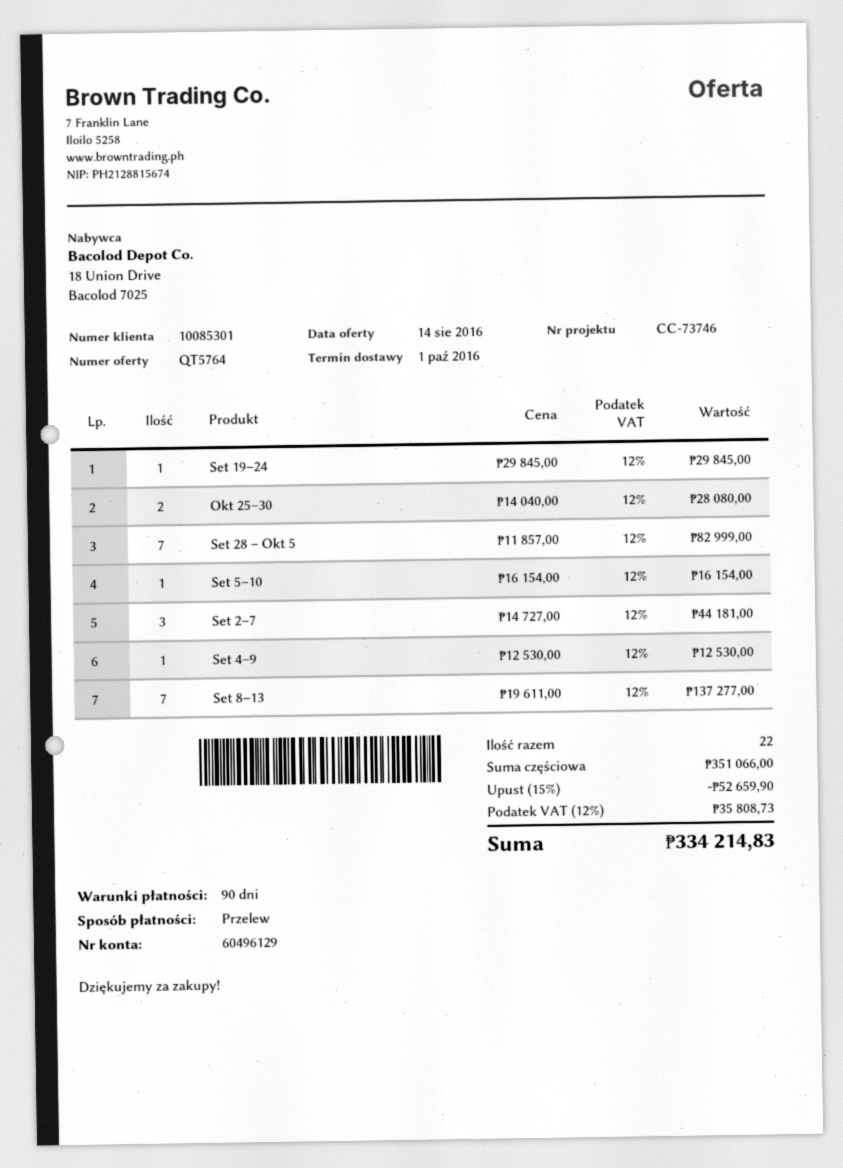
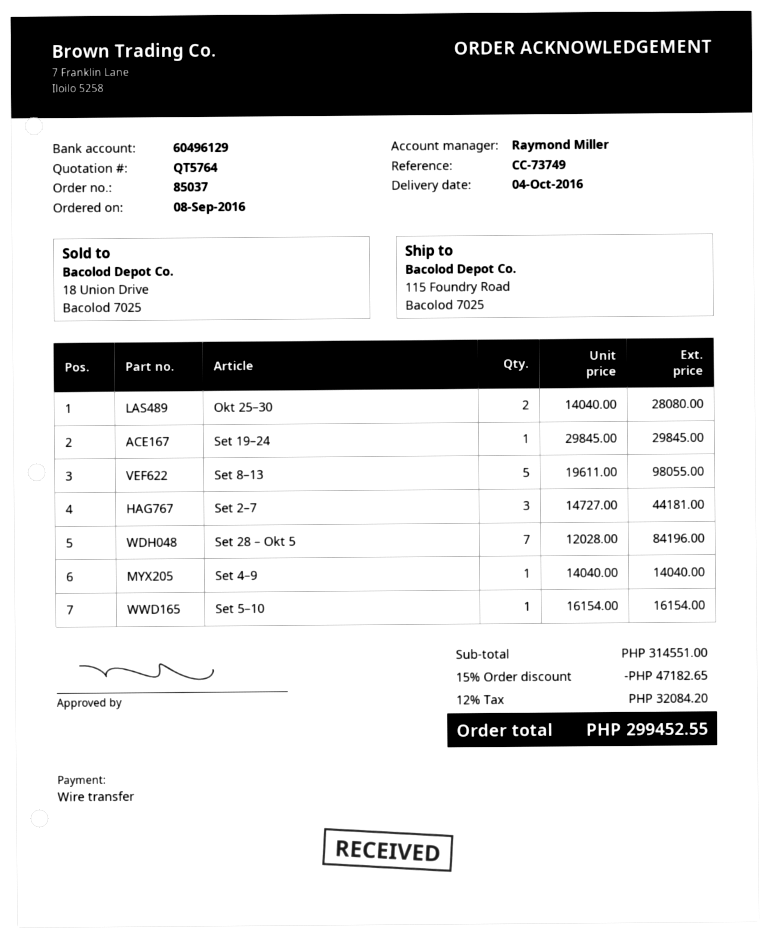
delivery date: 2016-10-01 -> 2016-10-04
reference: CC-73746 -> CC-73749
Set 28 – Okt 5: 7 x 11857.00 = 82999.00 -> 7 x 12028.00 = 84196.00
Set 4–9: 1 x 12530.00 = 12530.00 -> 1 x 14040.00 = 14040.00
Set 8–13: 7 x 19611.00 = 137277.00 -> 5 x 19611.00 = 98055.00
subtotal: 351066.00 -> 314551.00
discount: 15% = 52659.90 -> 15% = 47182.65
tax: 12% = 35808.73 -> 12% = 32084.20
total: 334214.83 -> 299452.55

